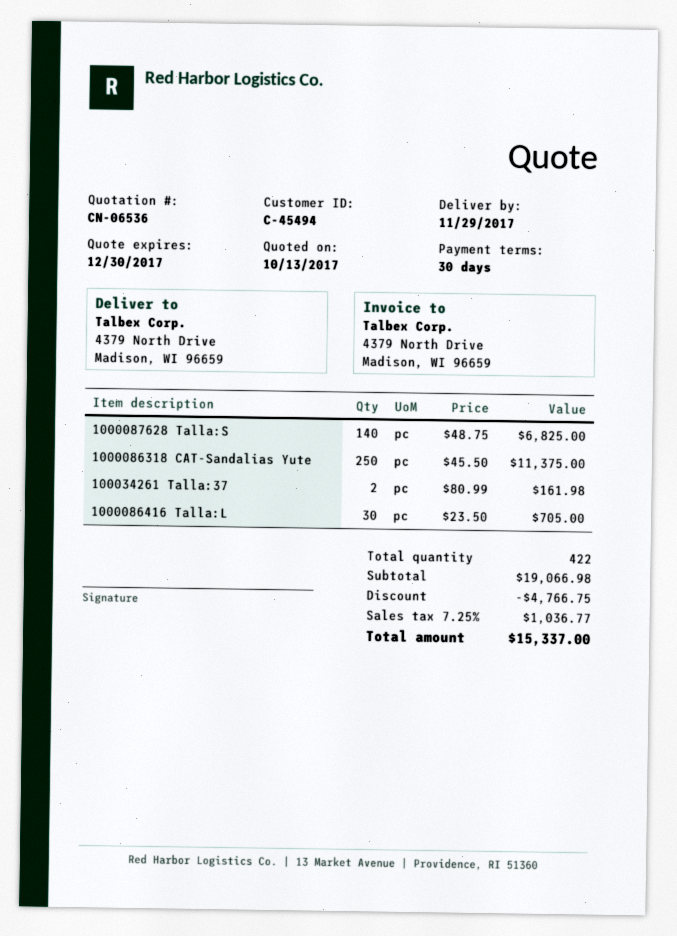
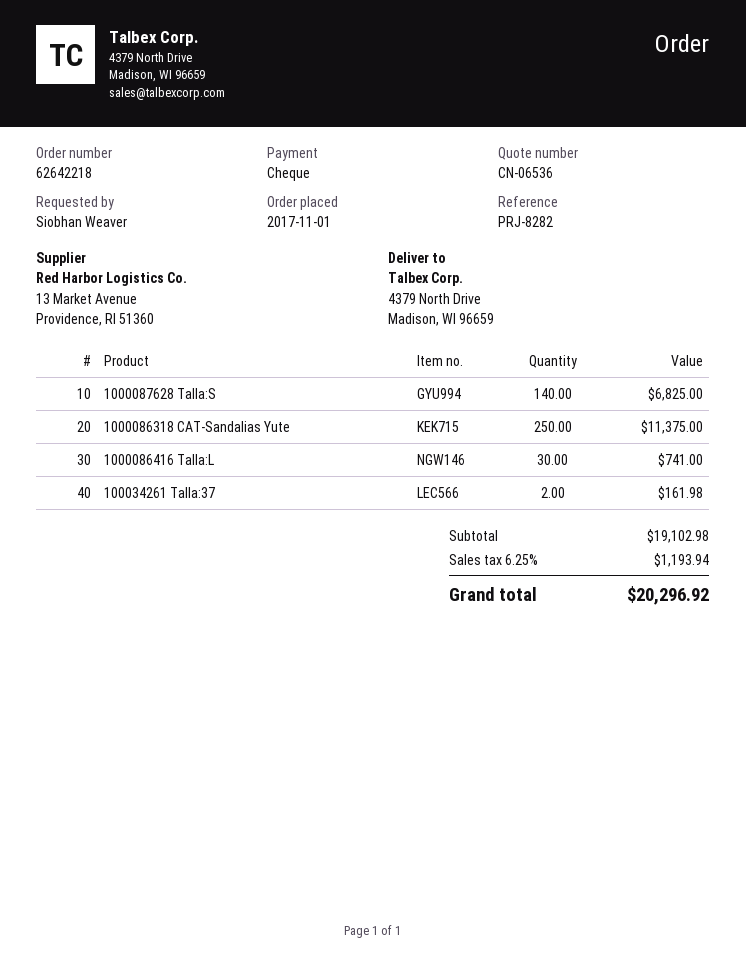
1000086416 Talla:L: 30 for 705.00 -> 30 for 741.00
subtotal: 19066.98 -> 19102.98
discount: 4766.75 -> none
tax: 7.25% = 1036.77 -> 6.25% = 1193.94
total: 15337.00 -> 20296.92

